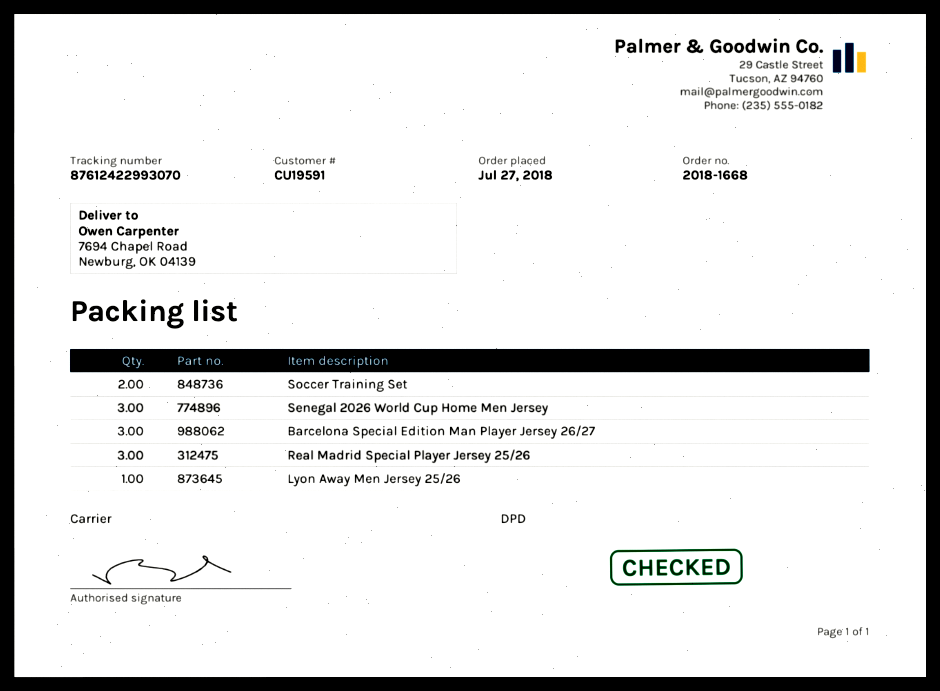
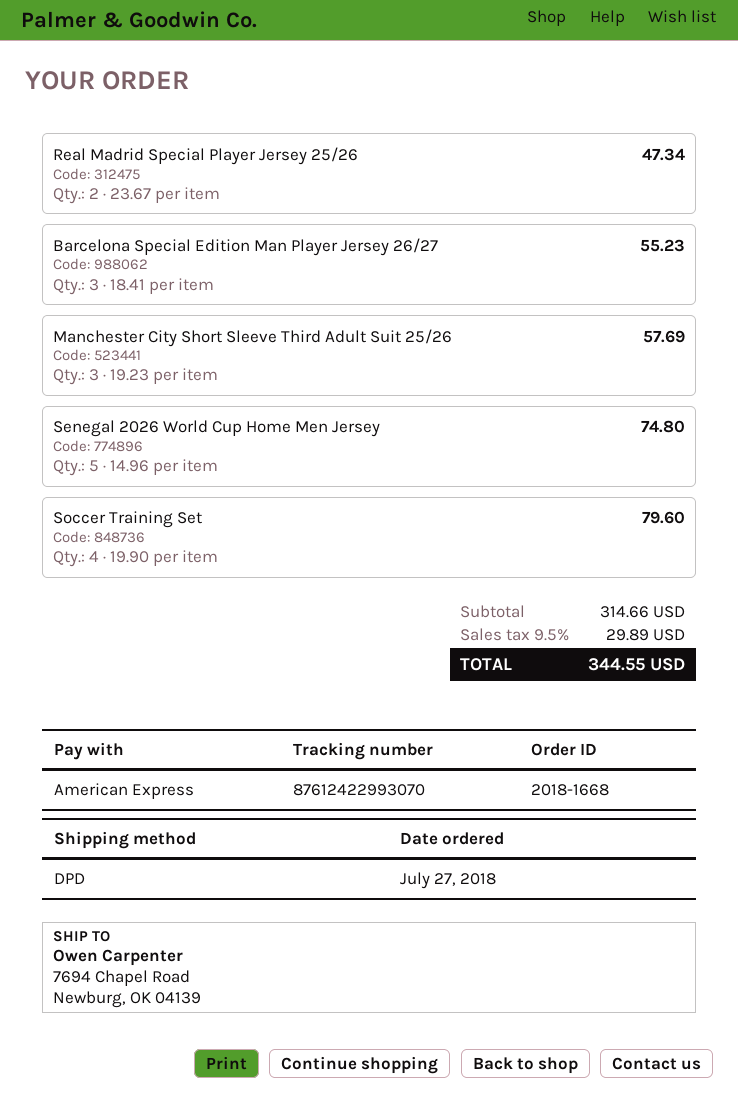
Soccer Training Set: 2 -> 4
Senegal 2026 World Cup Home Men Jersey: 3 -> 5
Real Madrid Special Player Jersey 25/26: 3 -> 2
Lyon Away Men Jersey 25/26: 1 -> none
Manchester City Short Sleeve Third Adult Suit 25/26: none -> 3

